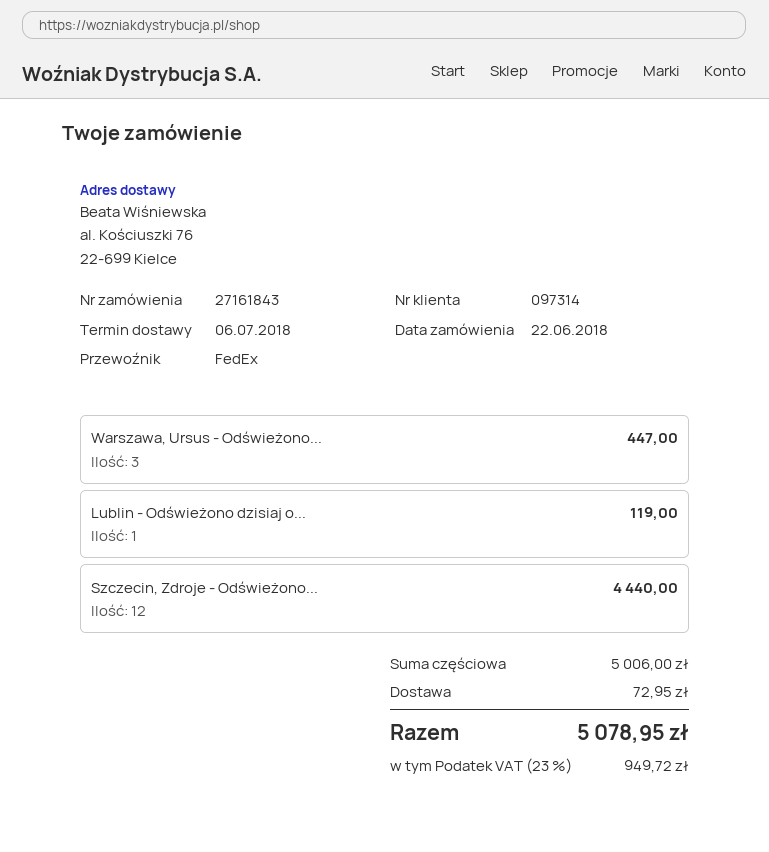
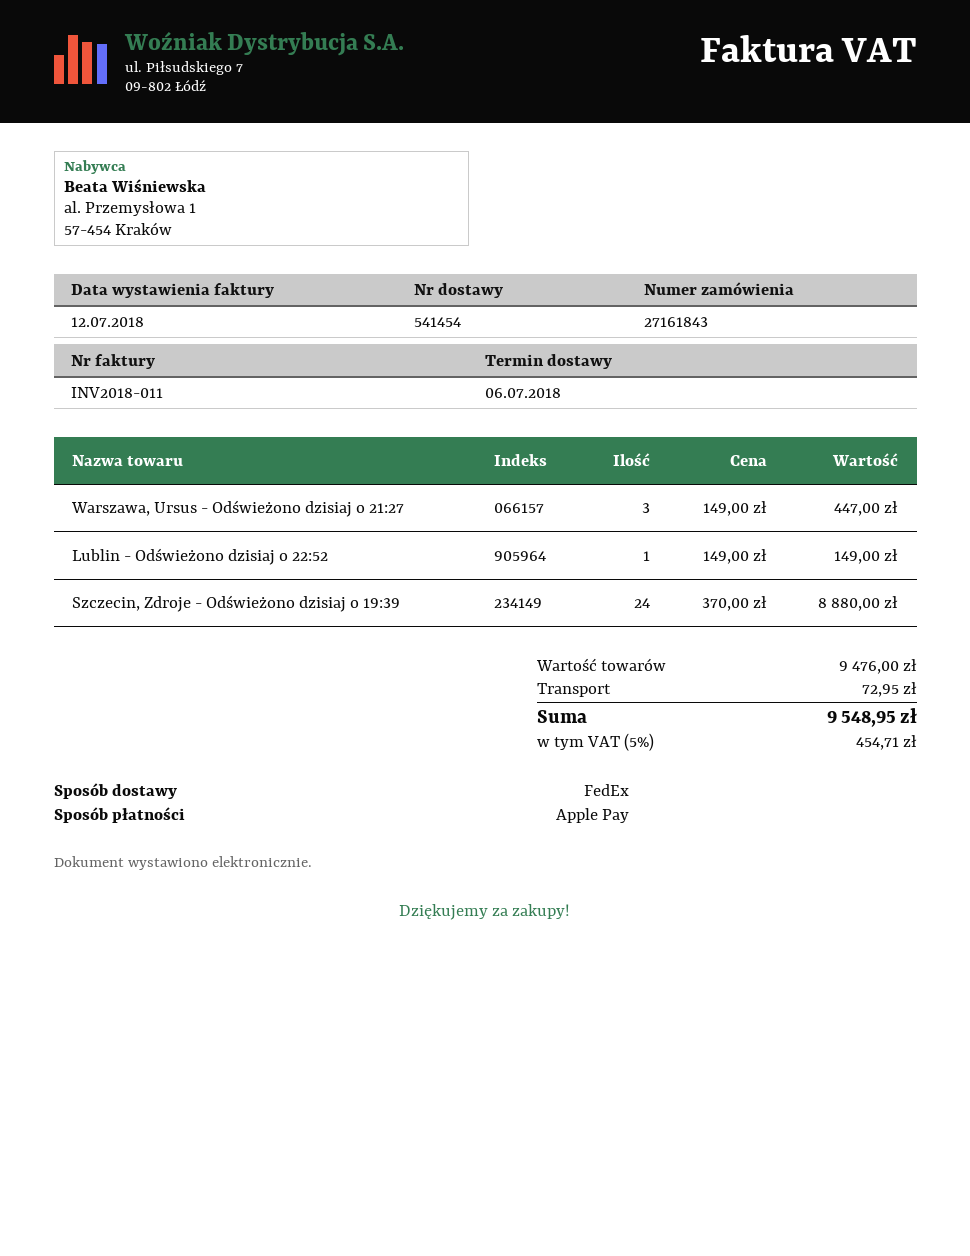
Lublin - Odświeżono dzisiaj o...: 1 for 119.00 -> 1 for 149.00
Szczecin, Zdroje - Odświeżono...: 12 for 4440.00 -> 24 for 8880.00
subtotal: 5006.00 -> 9476.00
tax: 23% = 949.72 -> 5% = 454.71
total: 5078.95 -> 9548.95

